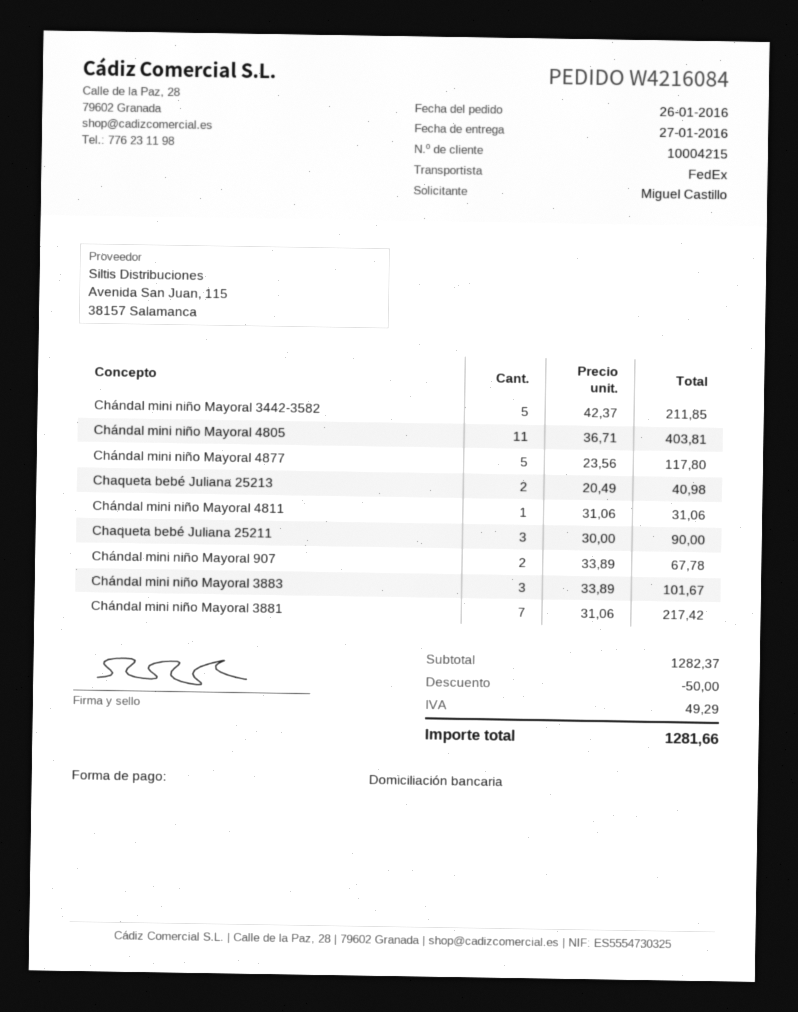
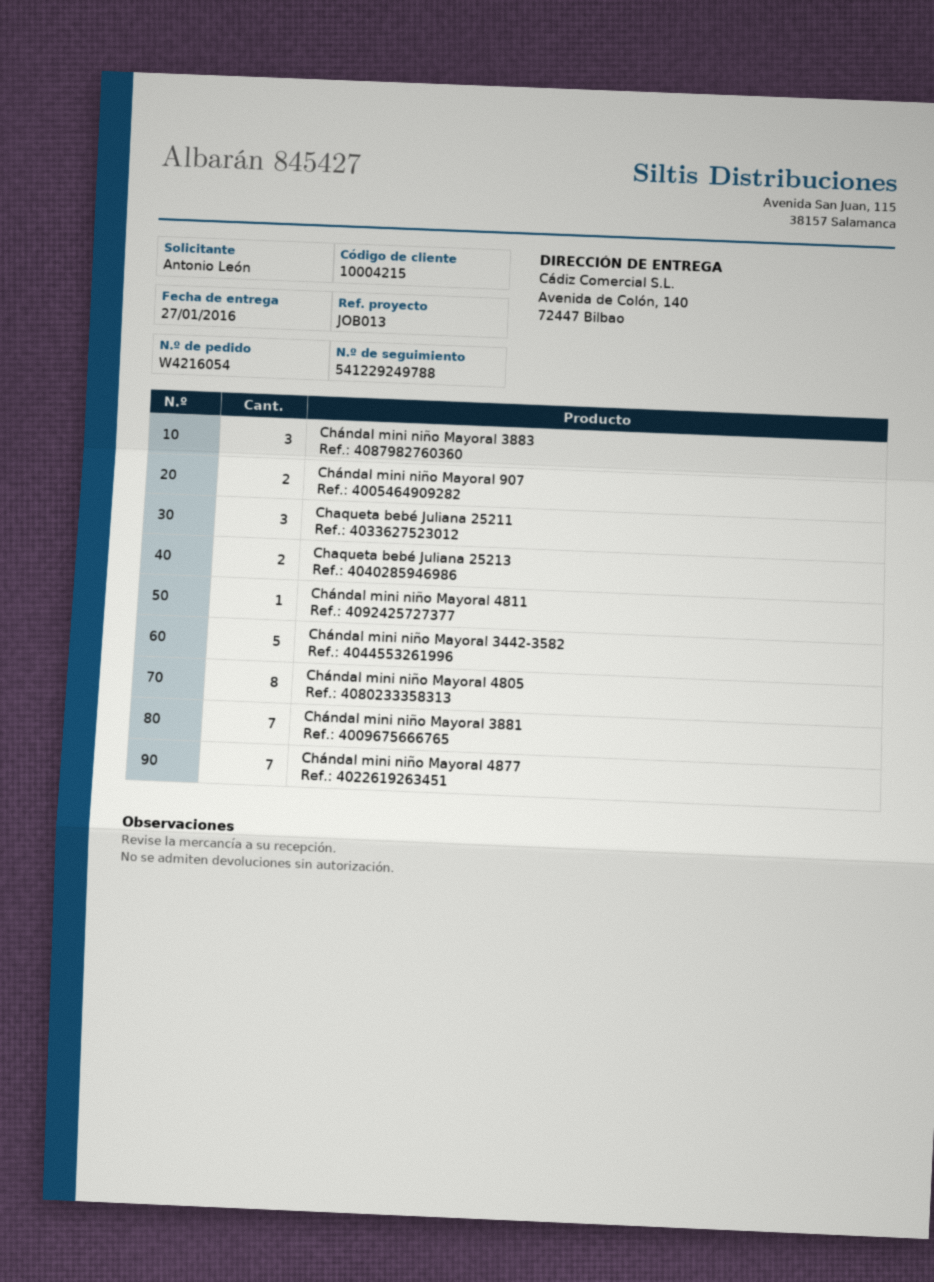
order number: W4216084 -> W4216054
ordered by: Miguel Castillo -> Antonio León
Chándal mini niño Mayoral 4805: 11 -> 8
Chándal mini niño Mayoral 4877: 5 -> 7

